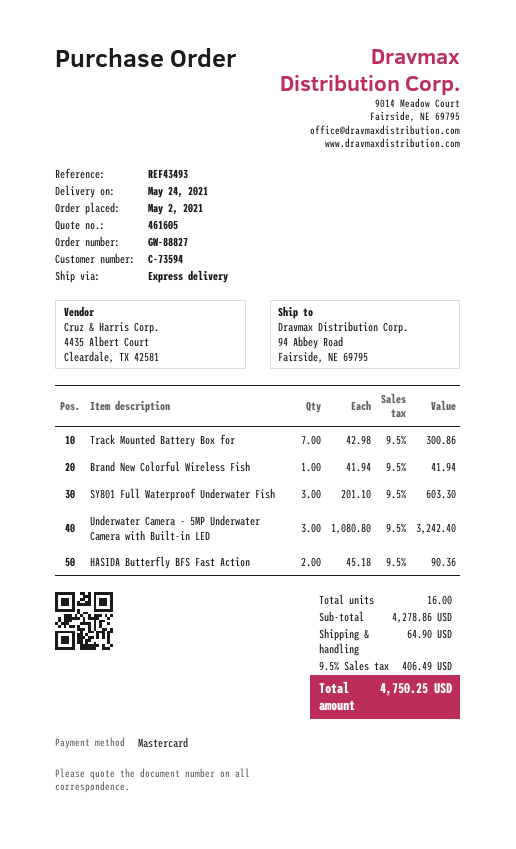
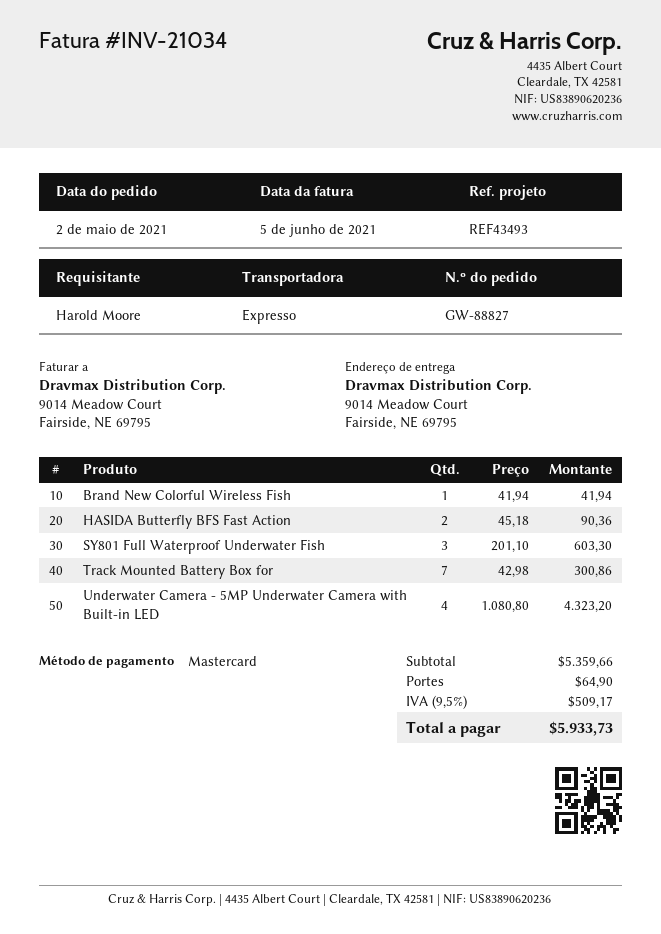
ship to: 94 Abbey Road, Fairside, NE 69795 -> 9014 Meadow Court, Fairside, NE 69795
Underwater Camera - 5MP Underwater Camera with Built-in LED: 3 x 1080.80 = 3242.40 -> 4 x 1080.80 = 4323.20
subtotal: 4278.86 -> 5359.66
tax: 9.5% = 406.49 -> 9.5% = 509.17
total: 4750.25 -> 5933.73

